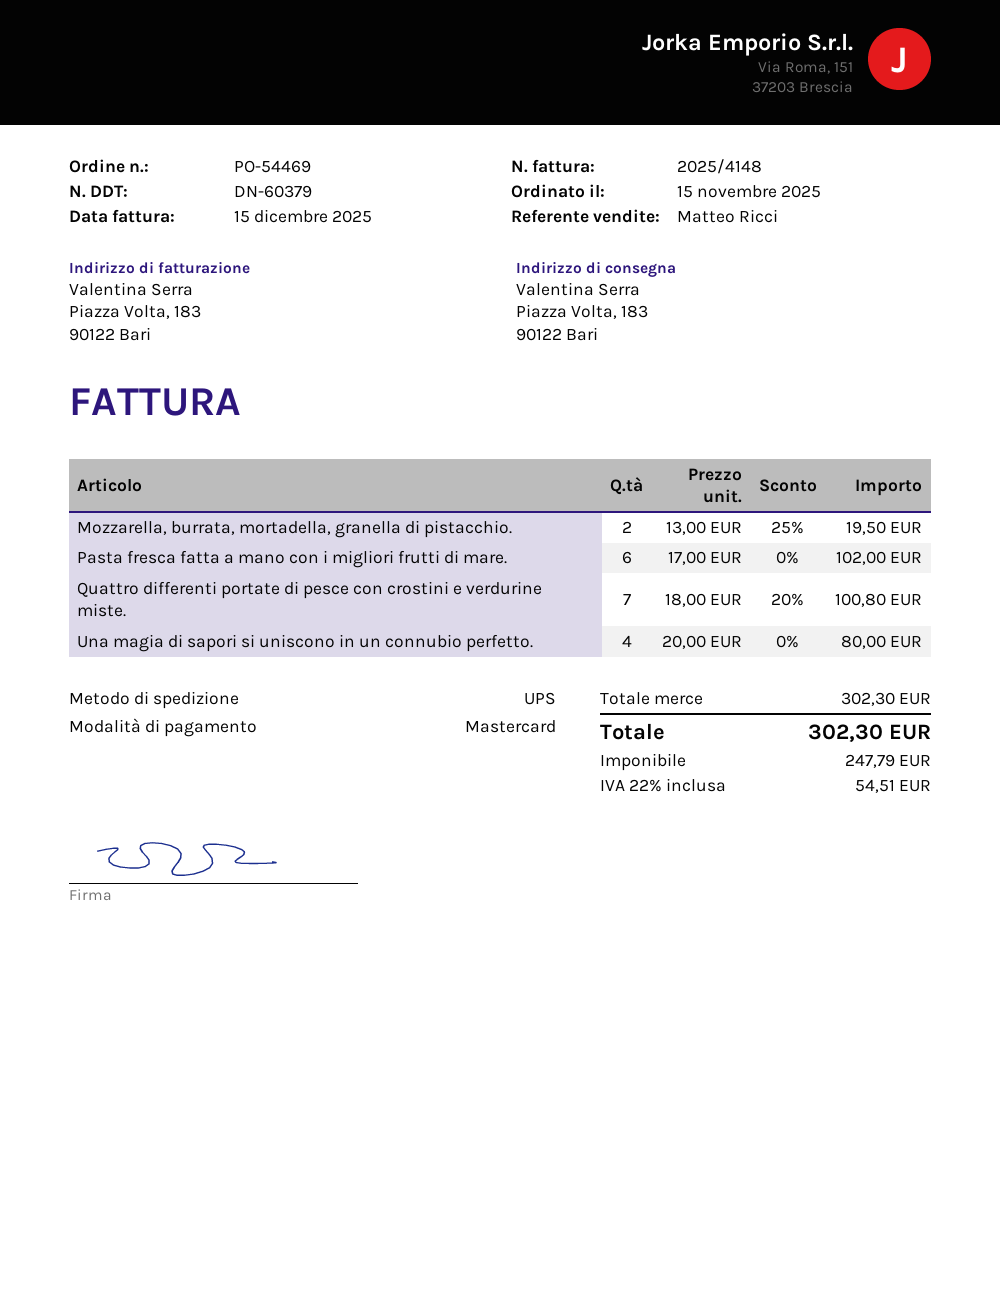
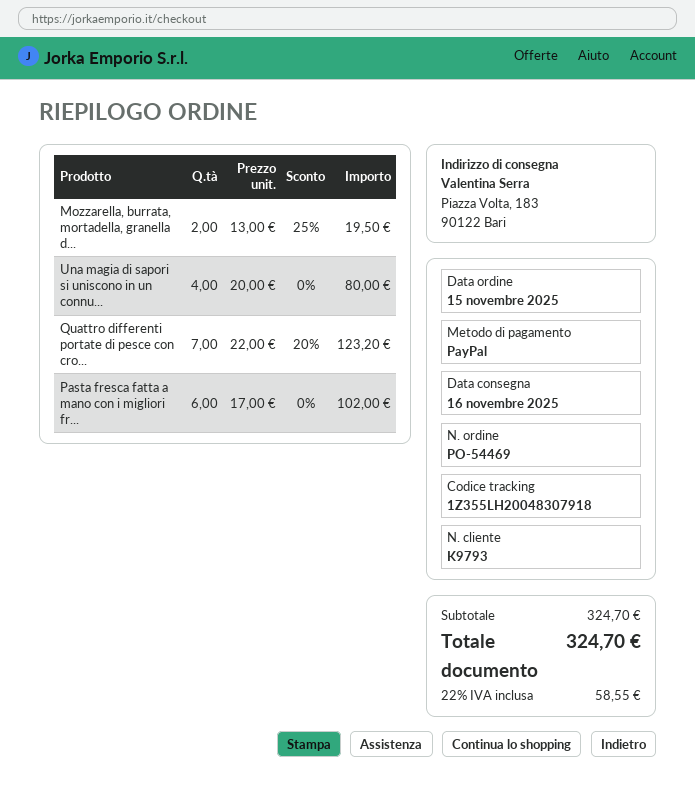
payment method: Mastercard -> PayPal
Quattro differenti portate di pesce con crostini e verdurine miste.: 7 x 18.00 - 20% = 100.80 -> 7 x 22.00 - 20% = 123.20
subtotal: 302.30 -> 324.70
tax: 22% = 54.51 -> 22% = 58.55
total: 302.30 -> 324.70

